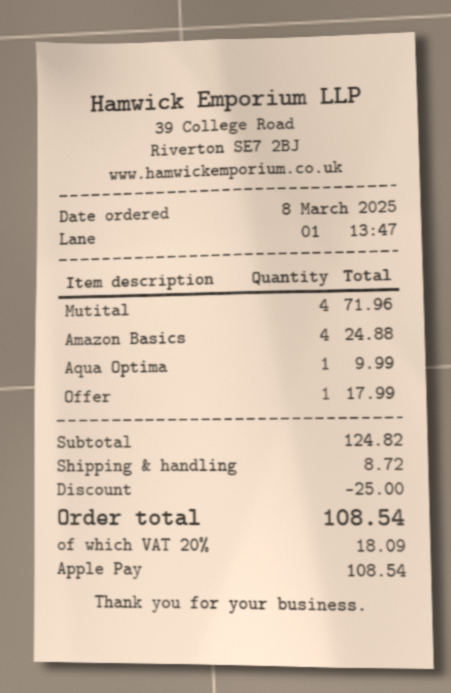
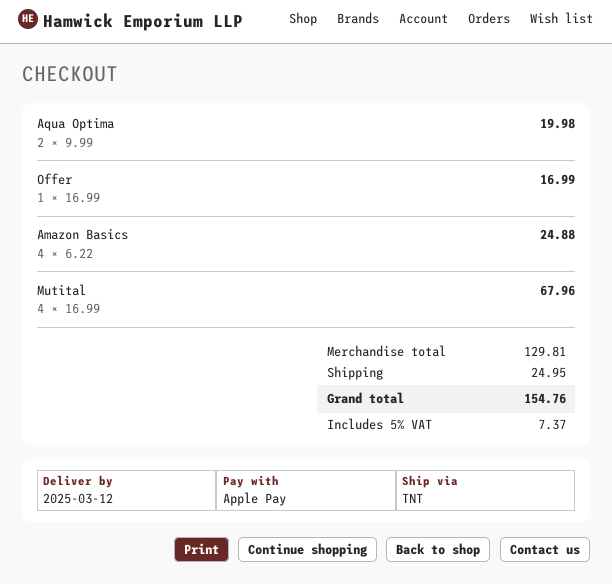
Mutital: 4 for 71.96 -> 4 for 67.96
Aqua Optima: 1 for 9.99 -> 2 for 19.98
Offer: 1 for 17.99 -> 1 for 16.99
subtotal: 124.82 -> 129.81
discount: 25.00 -> none
shipping: 8.72 -> 24.95
tax: 20% = 18.09 -> 5% = 7.37
total: 108.54 -> 154.76

